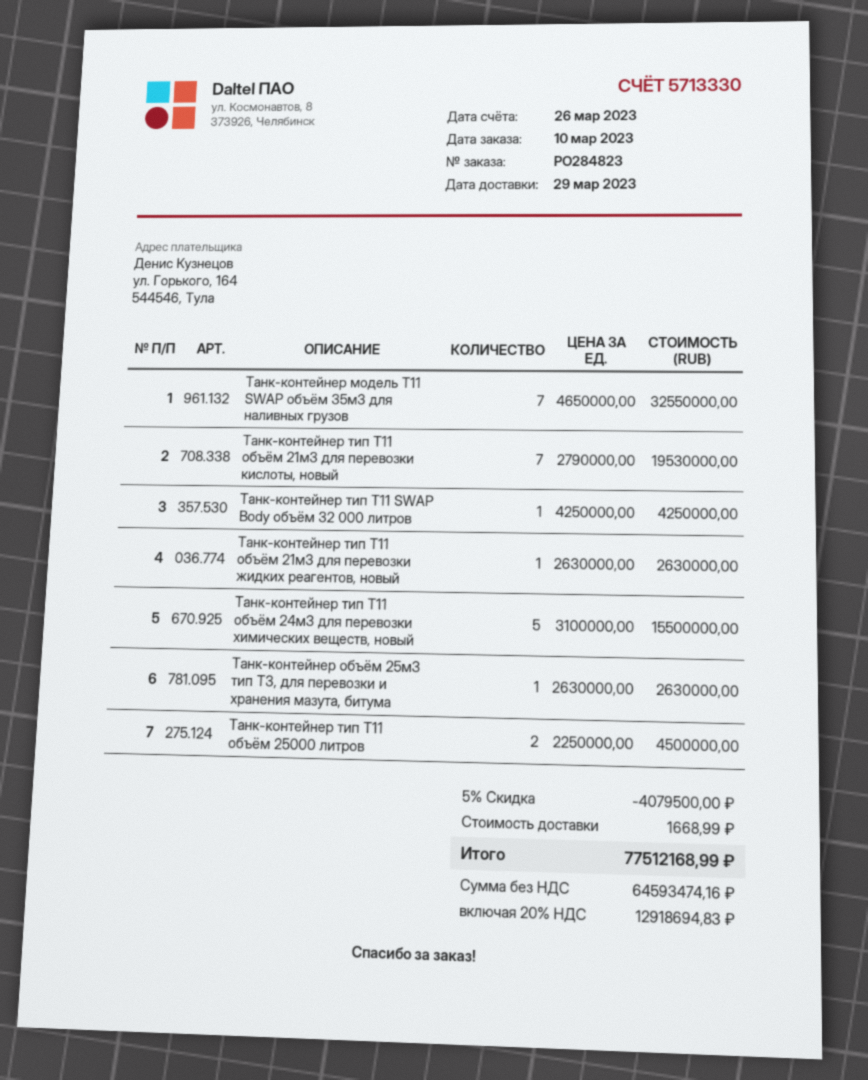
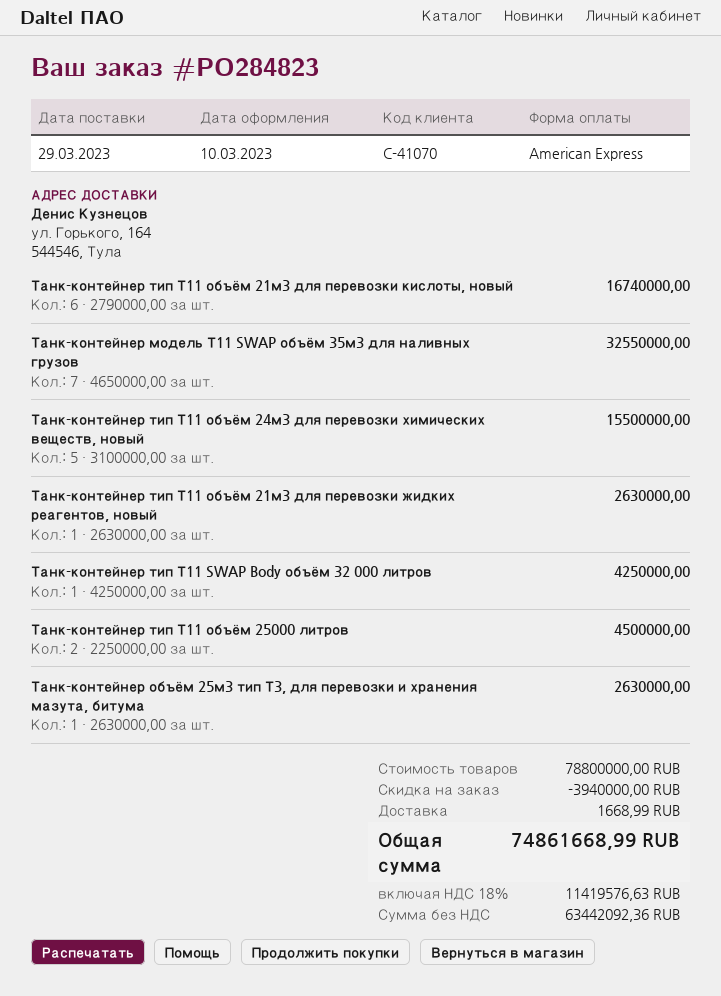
Танк-контейнер тип Т11 объём 21м3 для перевозки кислоты, новый: 7 x 2790000.00 = 19530000.00 -> 6 x 2790000.00 = 16740000.00
discount: 4079500.00 -> 3940000.00
net: 64593474.16 -> 63442092.36
tax: 20% = 12918694.83 -> 18% = 11419576.63
total: 77512168.99 -> 74861668.99

